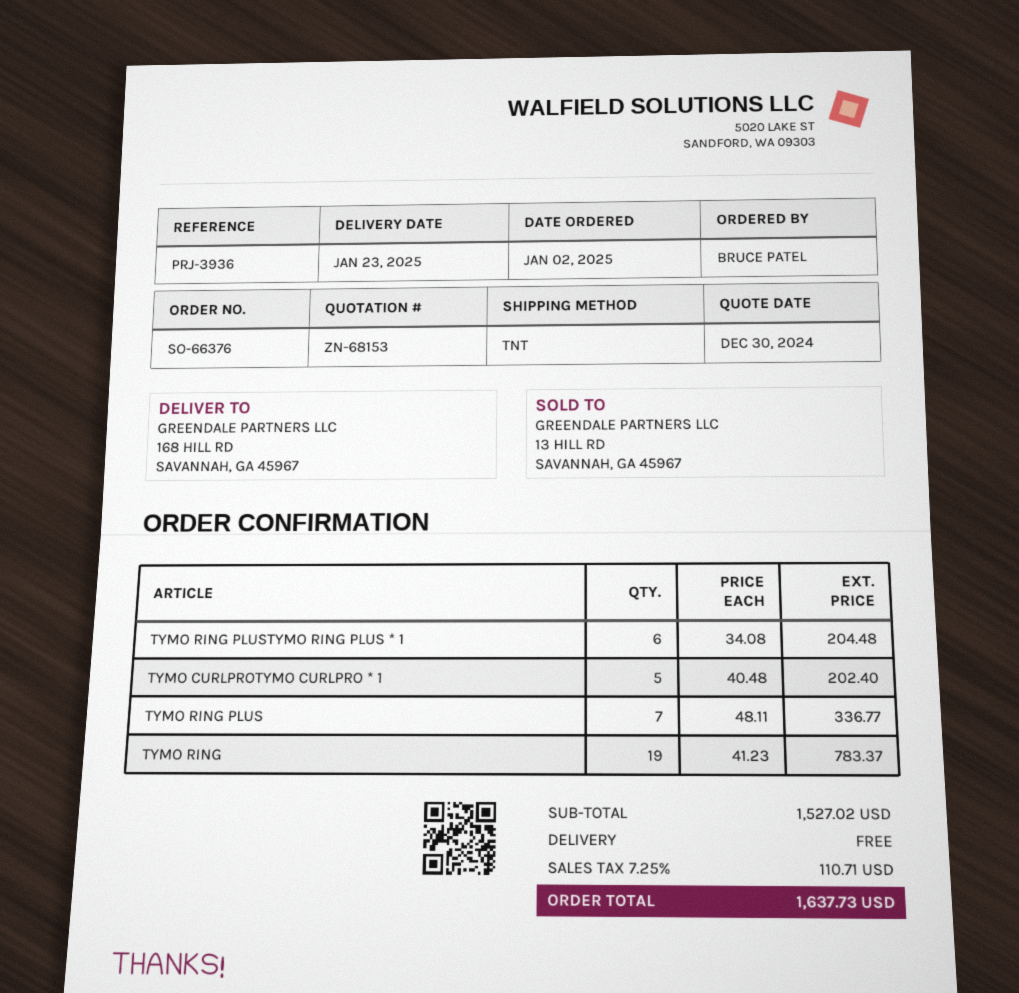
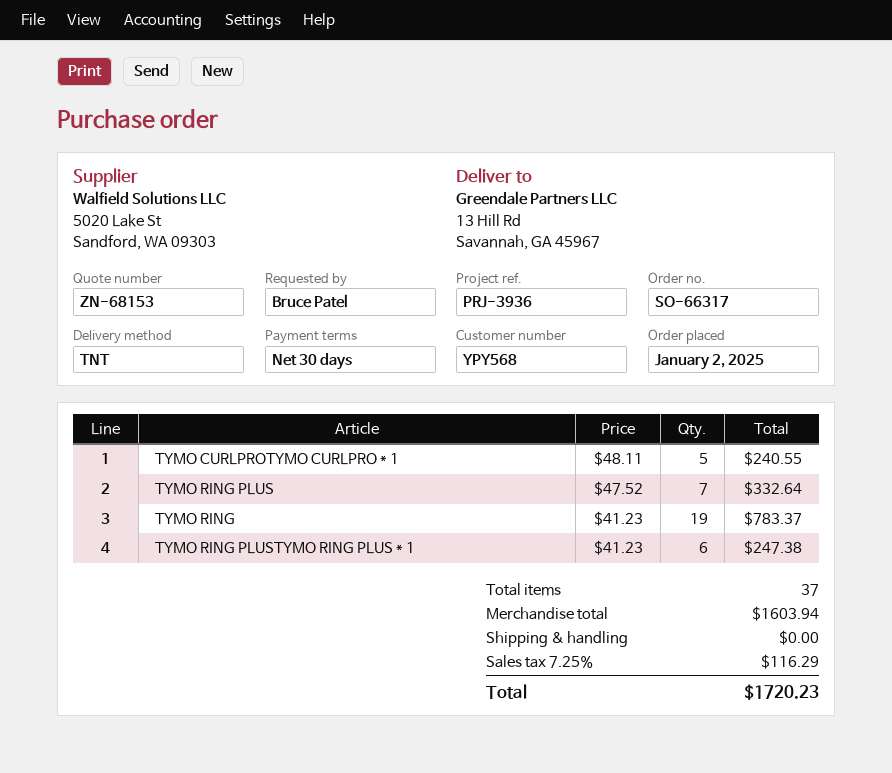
order number: SO-66376 -> SO-66317
ship to: 168 HILL RD, SAVANNAH, GA 45967 -> 13 Hill Rd, Savannah, GA 45967
TYMO RING PLUSTYMO RING PLUS * 1: 6 x 34.08 = 204.48 -> 6 x 41.23 = 247.38
TYMO CURLPROTYMO CURLPRO * 1: 5 x 40.48 = 202.40 -> 5 x 48.11 = 240.55
TYMO RING PLUS: 7 x 48.11 = 336.77 -> 7 x 47.52 = 332.64
subtotal: 1527.02 -> 1603.94
tax: 7.25% = 110.71 -> 7.25% = 116.29
total: 1637.73 -> 1720.23

